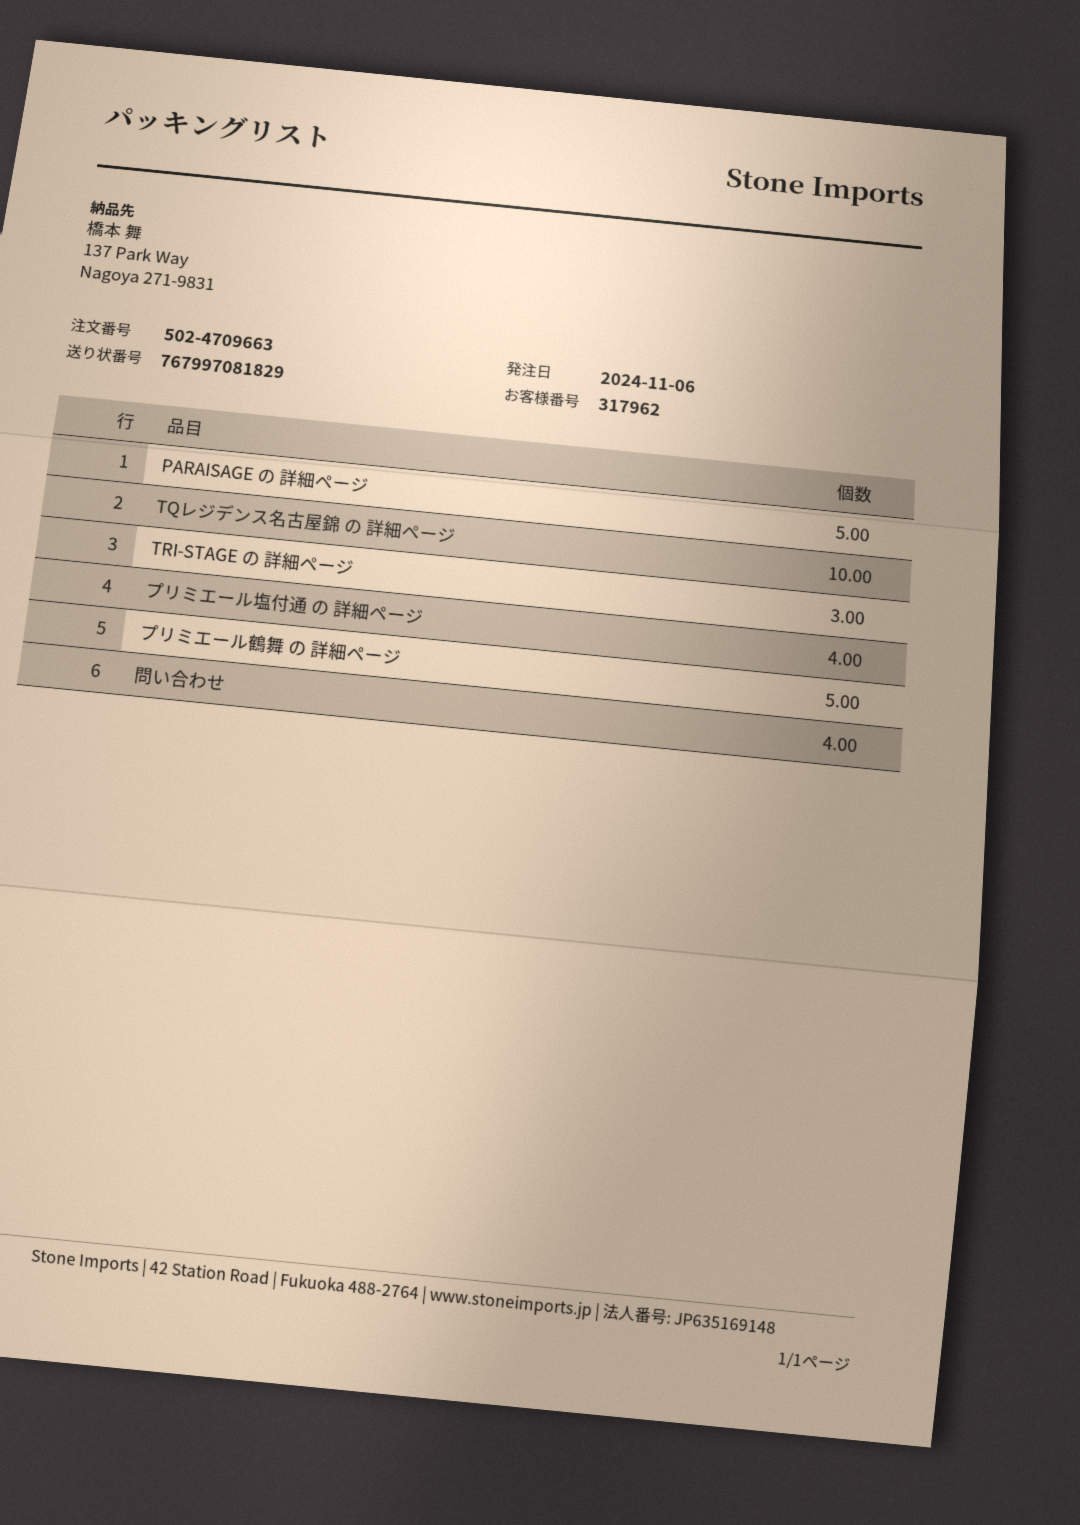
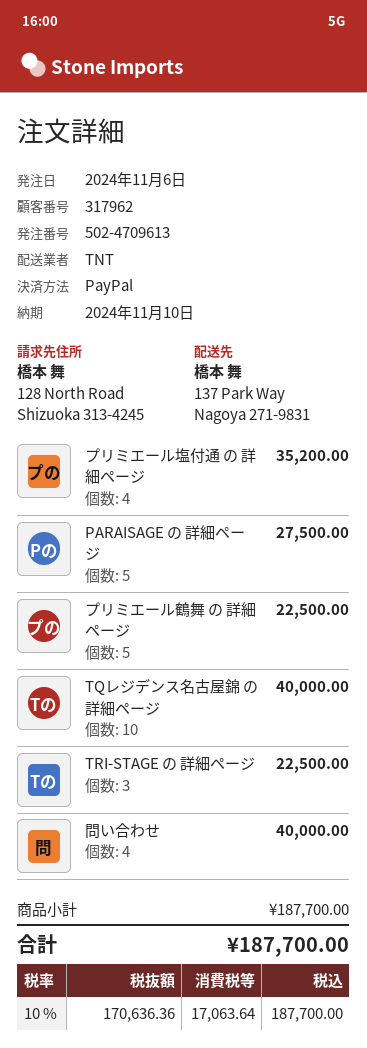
order number: 502-4709663 -> 502-4709613

